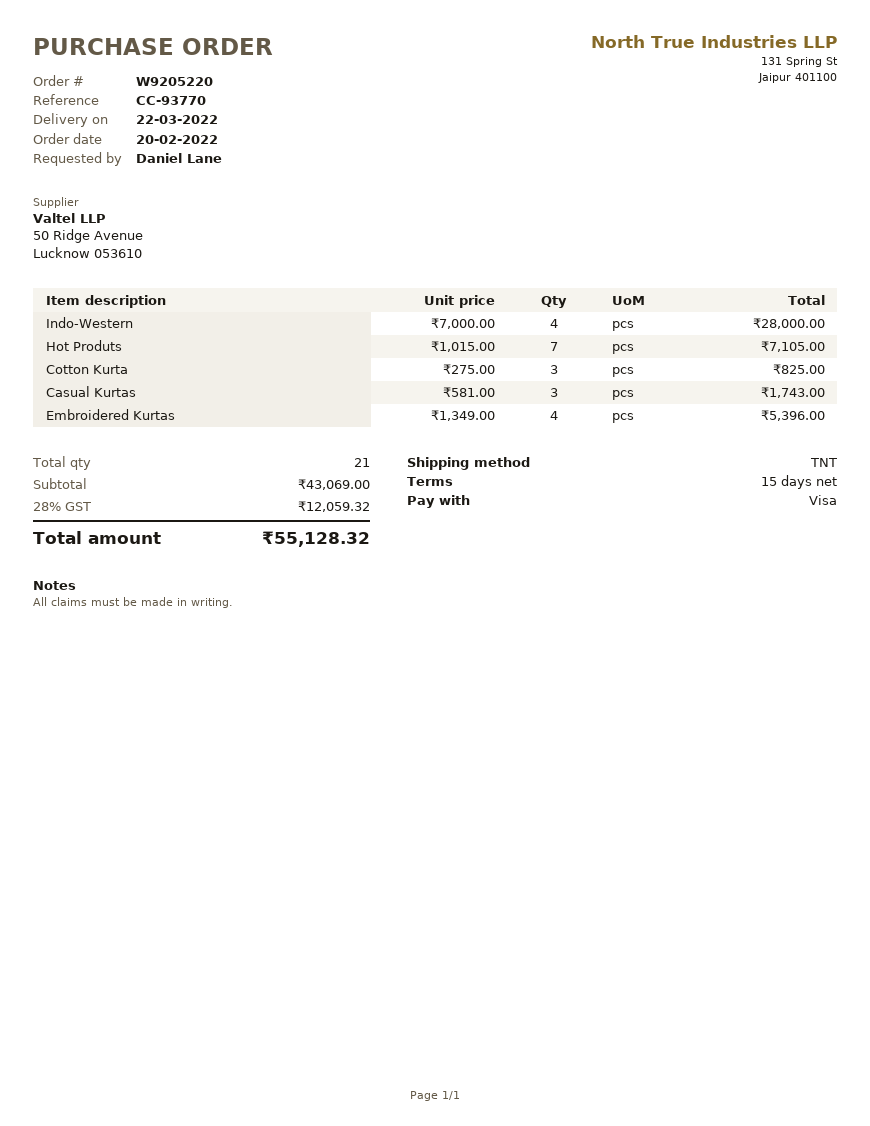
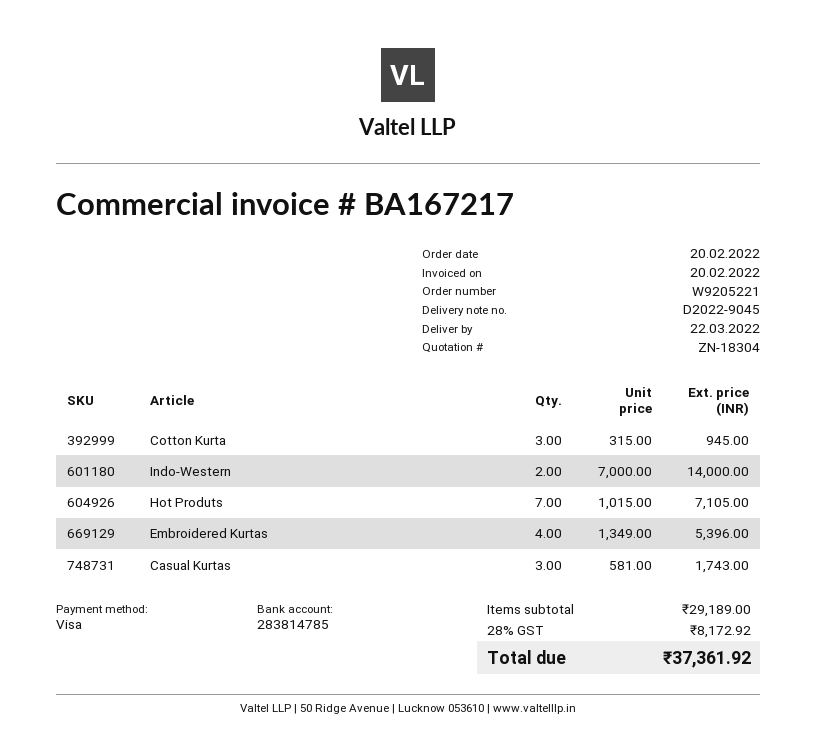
order number: W9205220 -> W9205221
Indo-Western: 4 x 7000.00 = 28000.00 -> 2 x 7000.00 = 14000.00
Cotton Kurta: 3 x 275.00 = 825.00 -> 3 x 315.00 = 945.00
subtotal: 43069.00 -> 29189.00
tax: 28% = 12059.32 -> 28% = 8172.92
total: 55128.32 -> 37361.92

